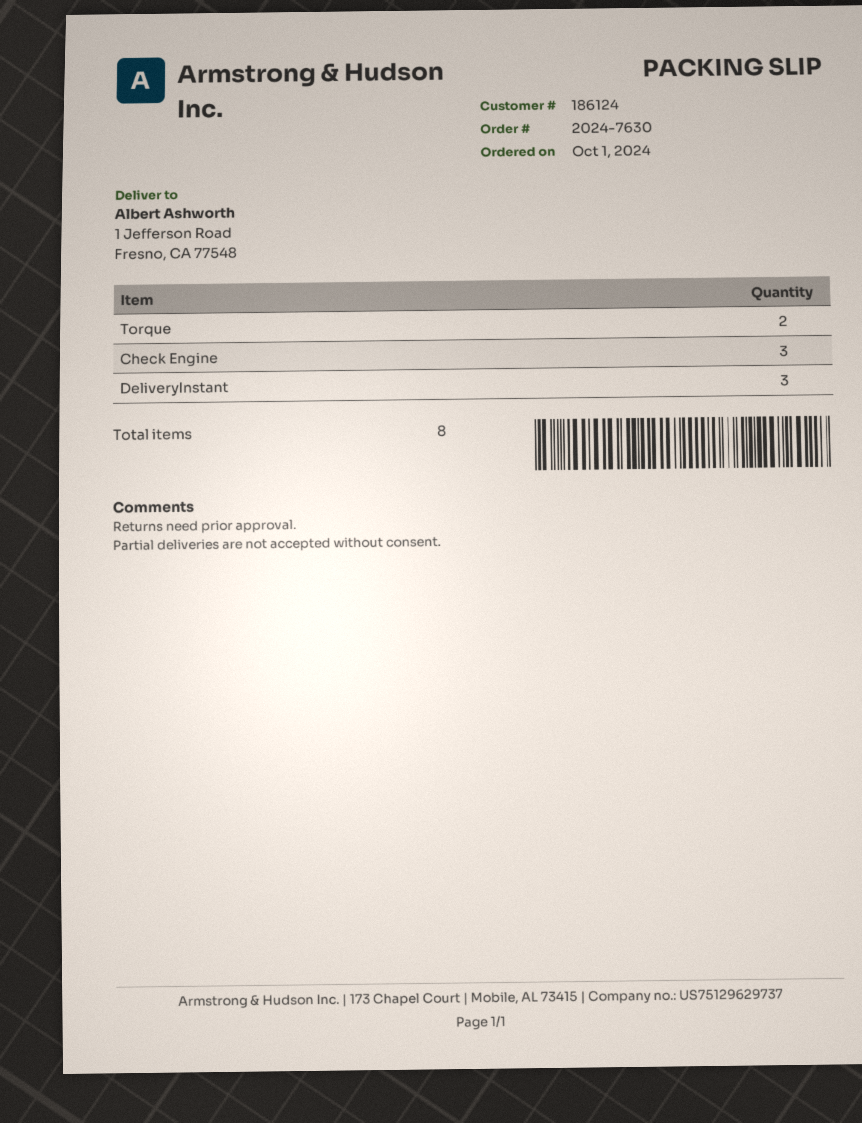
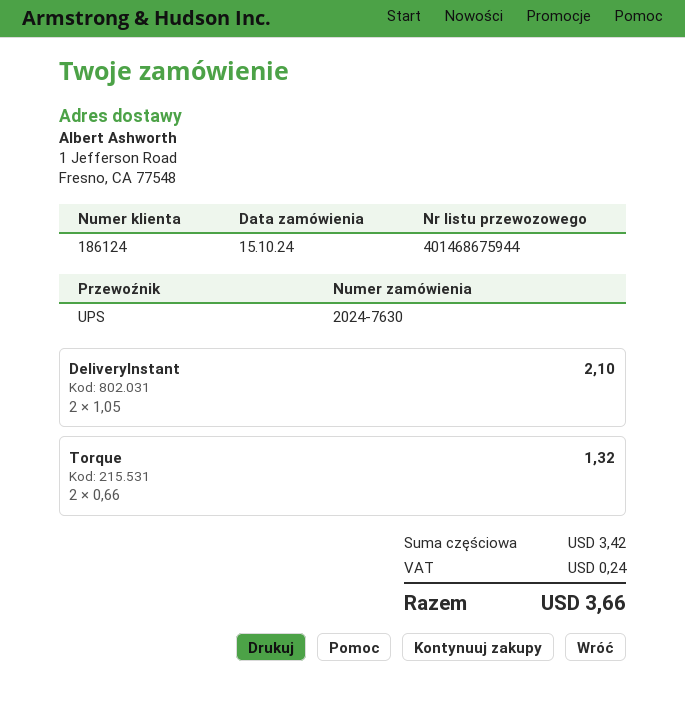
order date: 2024-10-01 -> 2024-10-15
Check Engine: 3 -> none
DeliveryInstant: 3 -> 2

